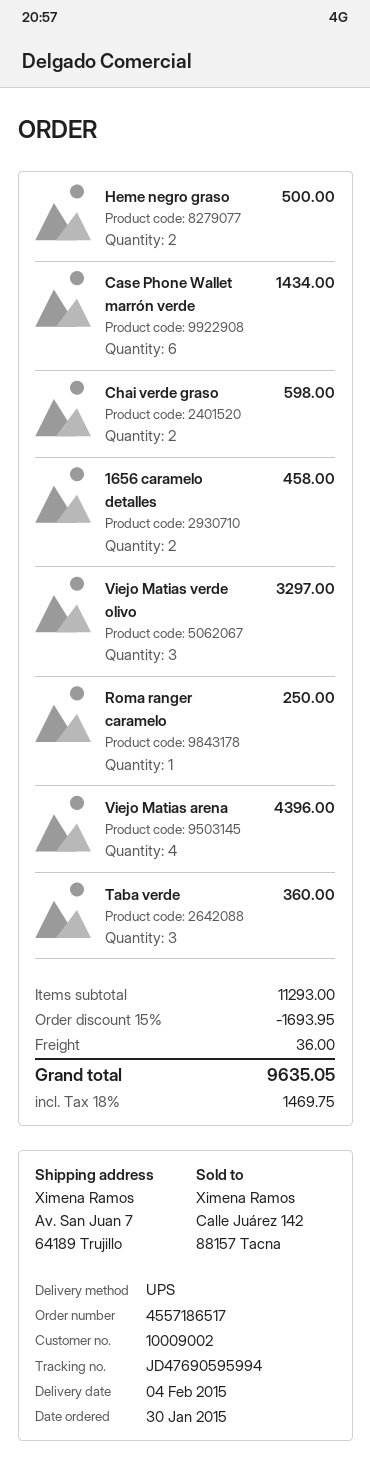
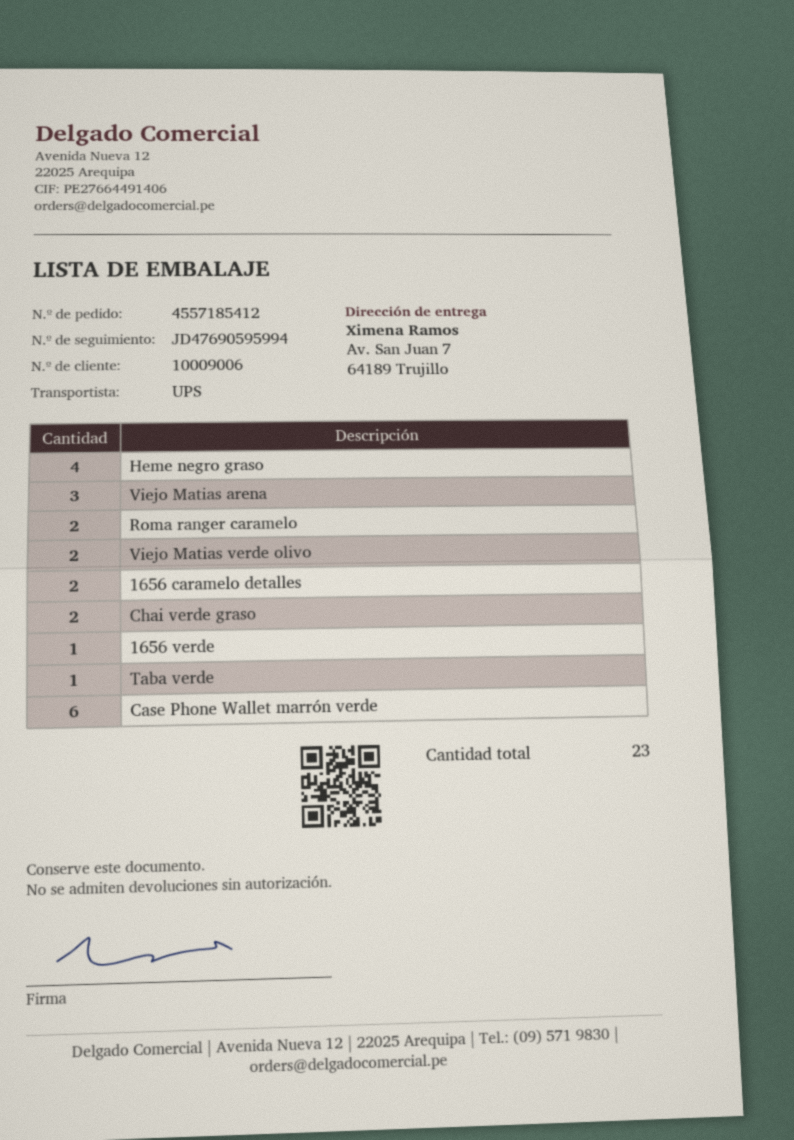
order number: 4557186517 -> 4557185412
customer number: 10009002 -> 10009006
Heme negro graso: 2 -> 4
Viejo Matias verde olivo: 3 -> 2
Roma ranger caramelo: 1 -> 2
Viejo Matias arena: 4 -> 3
Taba verde: 3 -> 1
1656 verde: none -> 1

